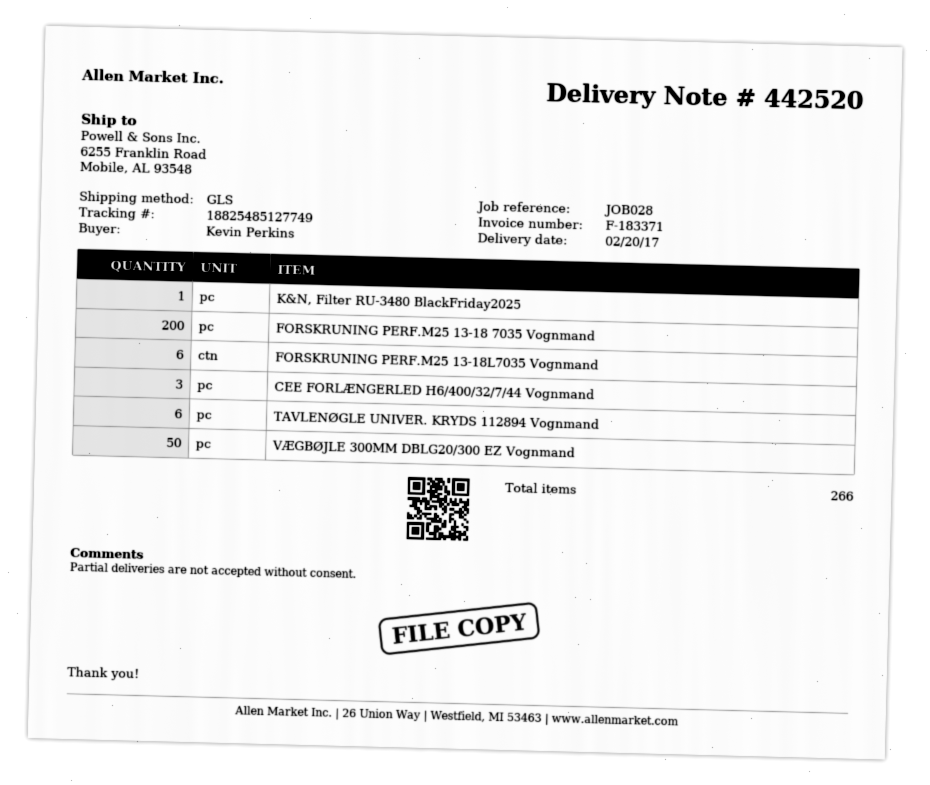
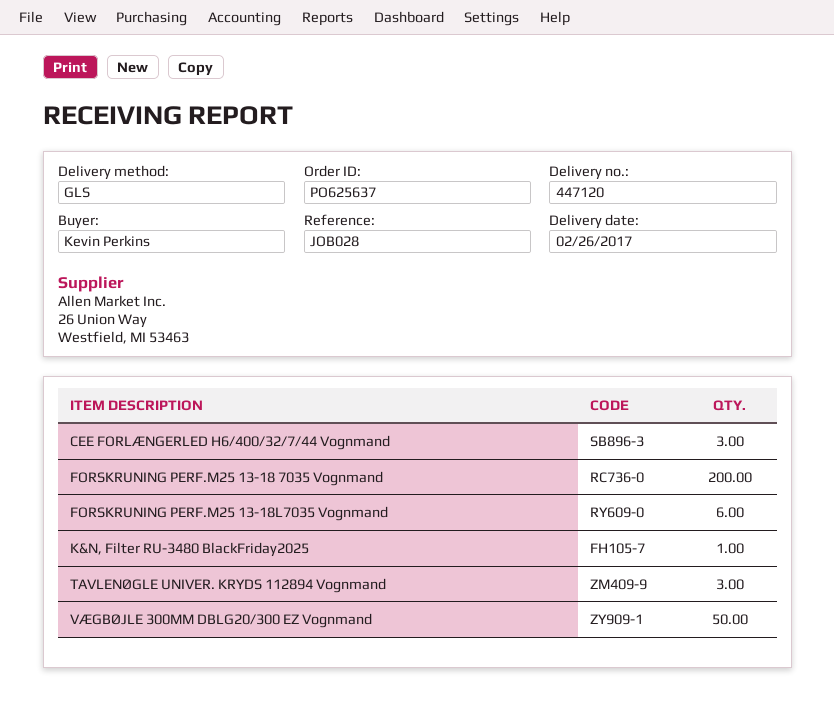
delivery note number: 442520 -> 447120
delivery date: 2017-02-20 -> 2017-02-26
TAVLENØGLE UNIVER. KRYDS 112894 Vognmand: 6 -> 3

